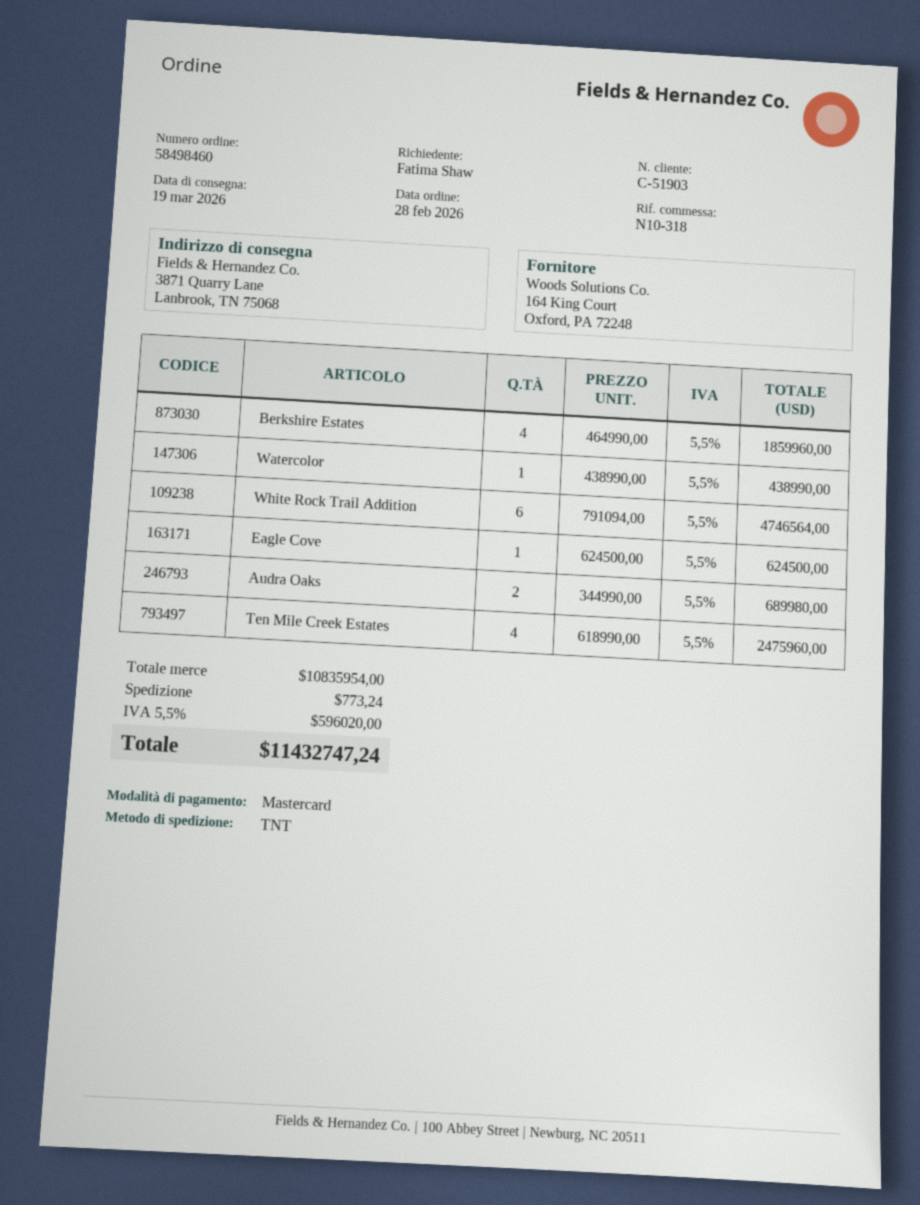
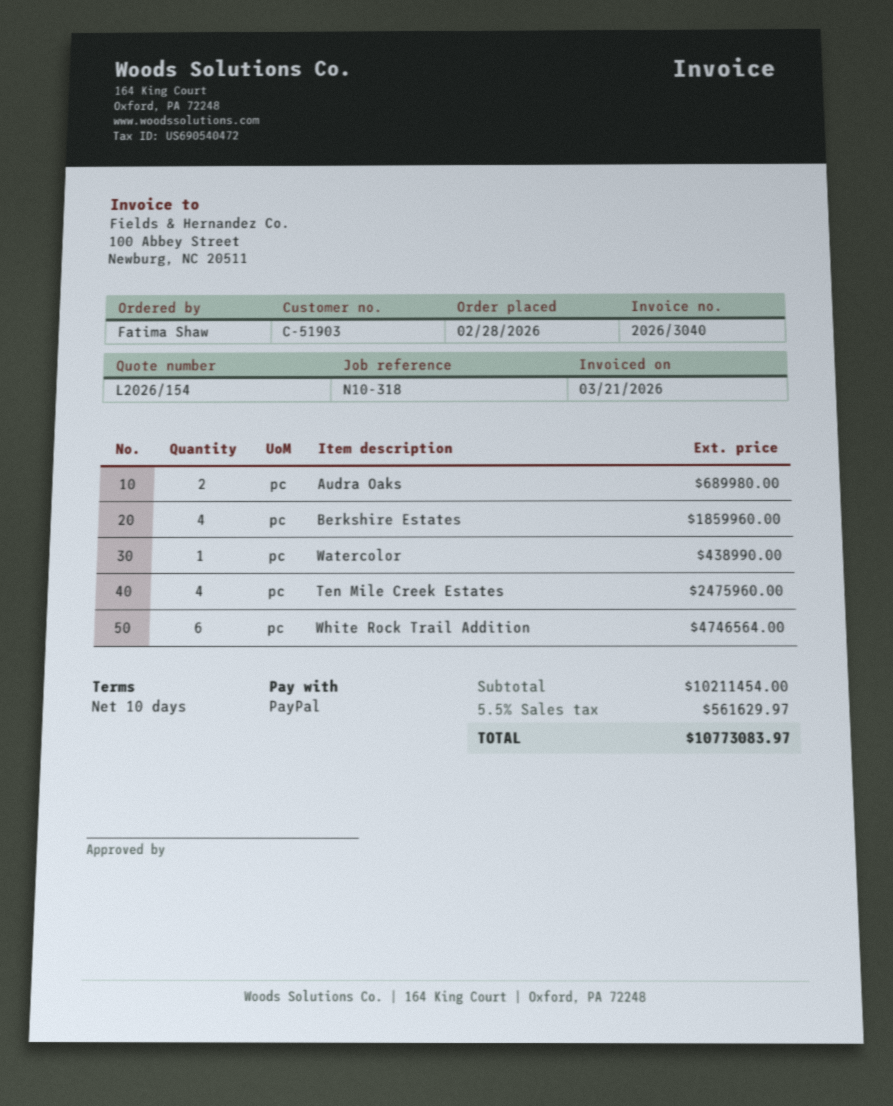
payment method: Mastercard -> PayPal
Eagle Cove: 1 for 624500.00 -> none
subtotal: 10835954.00 -> 10211454.00
shipping: 773.24 -> none
tax: 5.5% = 596020.00 -> 5.5% = 561629.97
total: 11432747.24 -> 10773083.97

